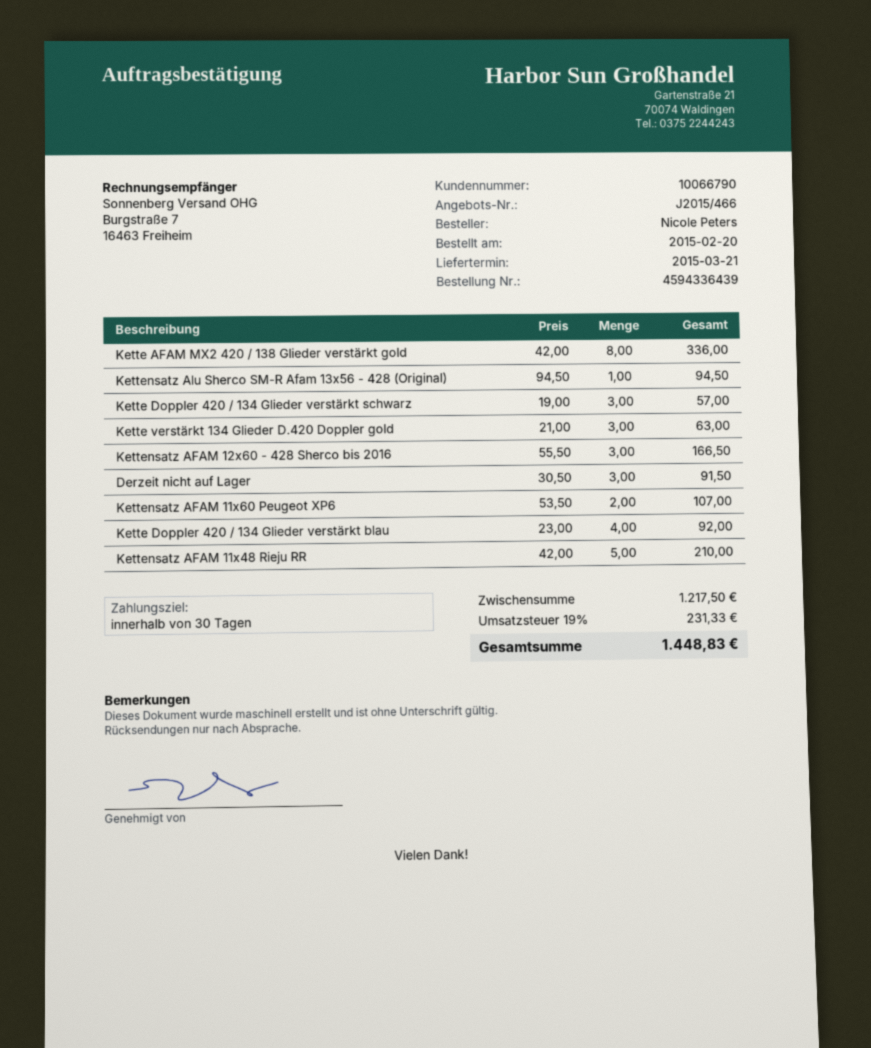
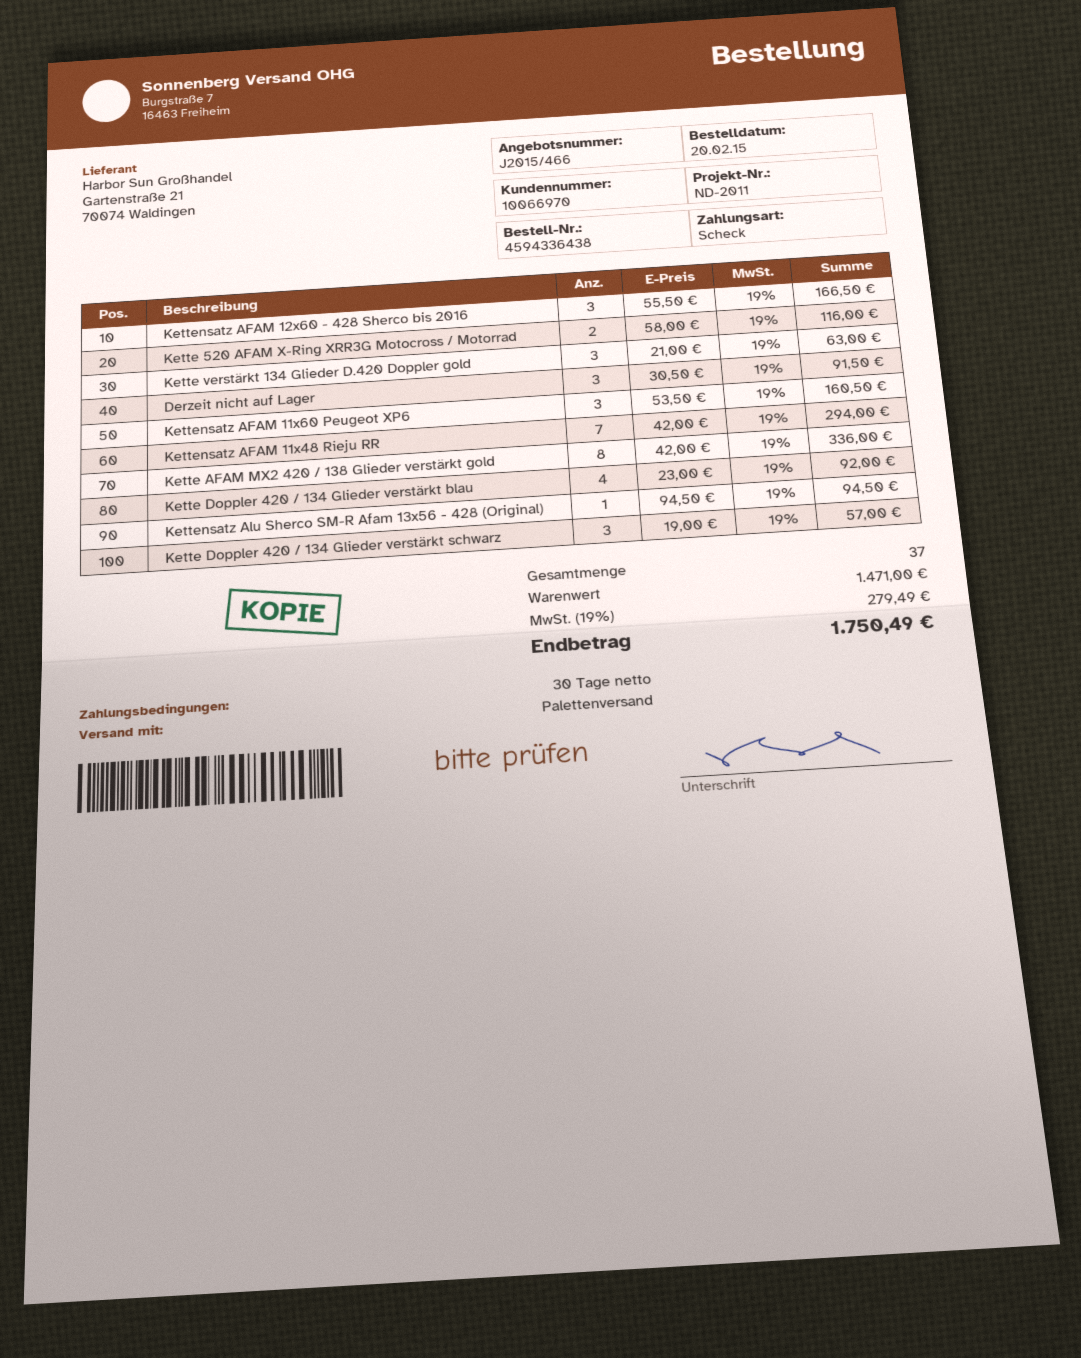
order number: 4594336439 -> 4594336438
customer number: 10066790 -> 10066970
Kettensatz AFAM 11x60 Peugeot XP6: 2 x 53.50 = 107.00 -> 3 x 53.50 = 160.50
Kettensatz AFAM 11x48 Rieju RR: 5 x 42.00 = 210.00 -> 7 x 42.00 = 294.00
Kette 520 AFAM X-Ring XRR3G Motocross / Motorrad: none -> 2 x 58.00 = 116.00
subtotal: 1217.50 -> 1471.00
tax: 19% = 231.33 -> 19% = 279.49
total: 1448.83 -> 1750.49

